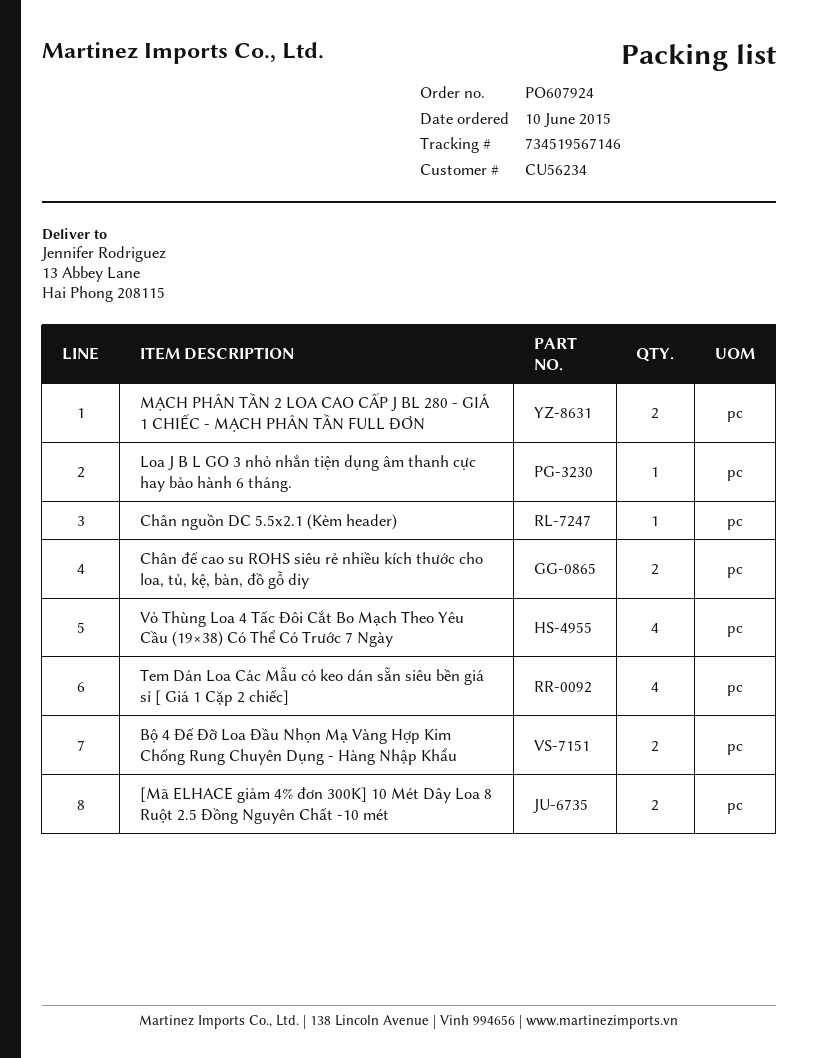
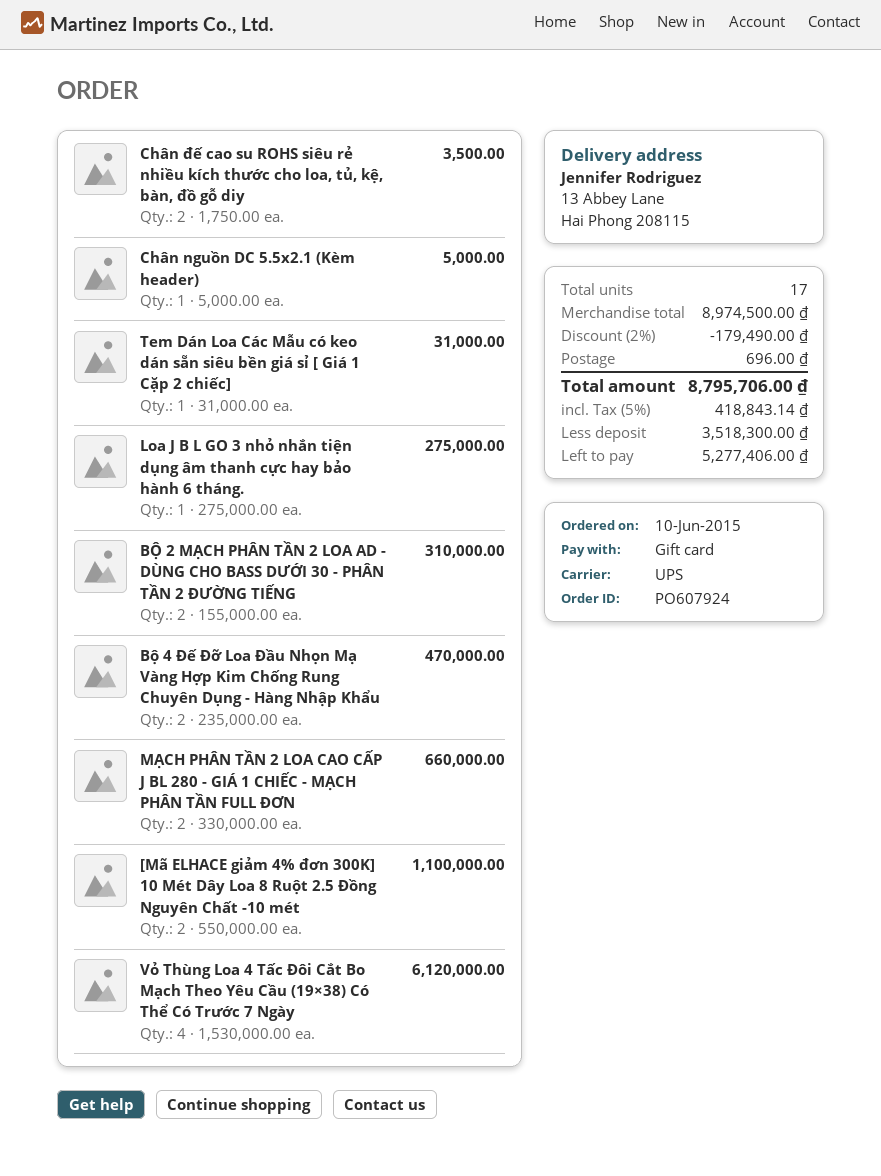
Tem Dán Loa Các Mẫu có keo dán sẵn siêu bền giá sỉ [ Giá 1 Cặp 2 chiếc]: 4 -> 1
BỘ 2 MẠCH PHÂN TẦN 2 LOA AD - DÙNG CHO BASS DƯỚI 30 - PHÂN TẦN 2 ĐƯỜNG TIẾNG: none -> 2

